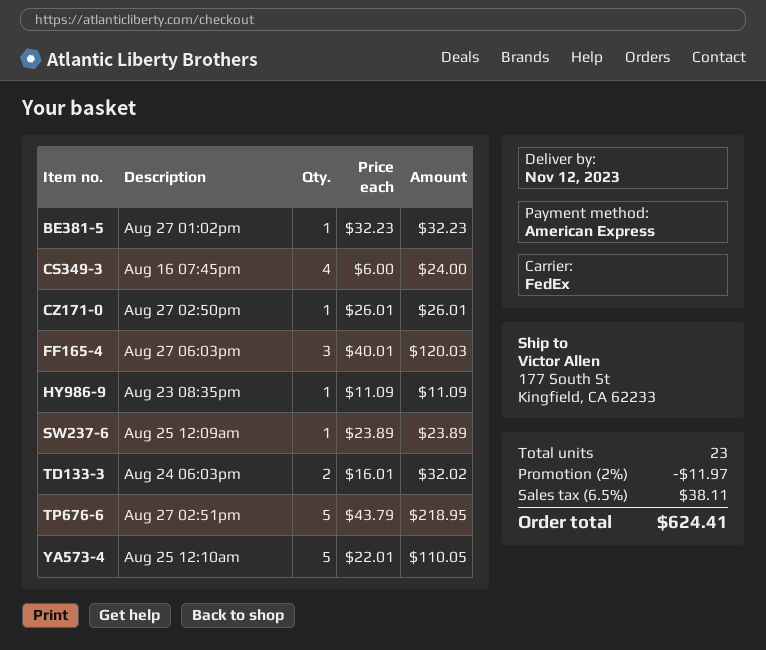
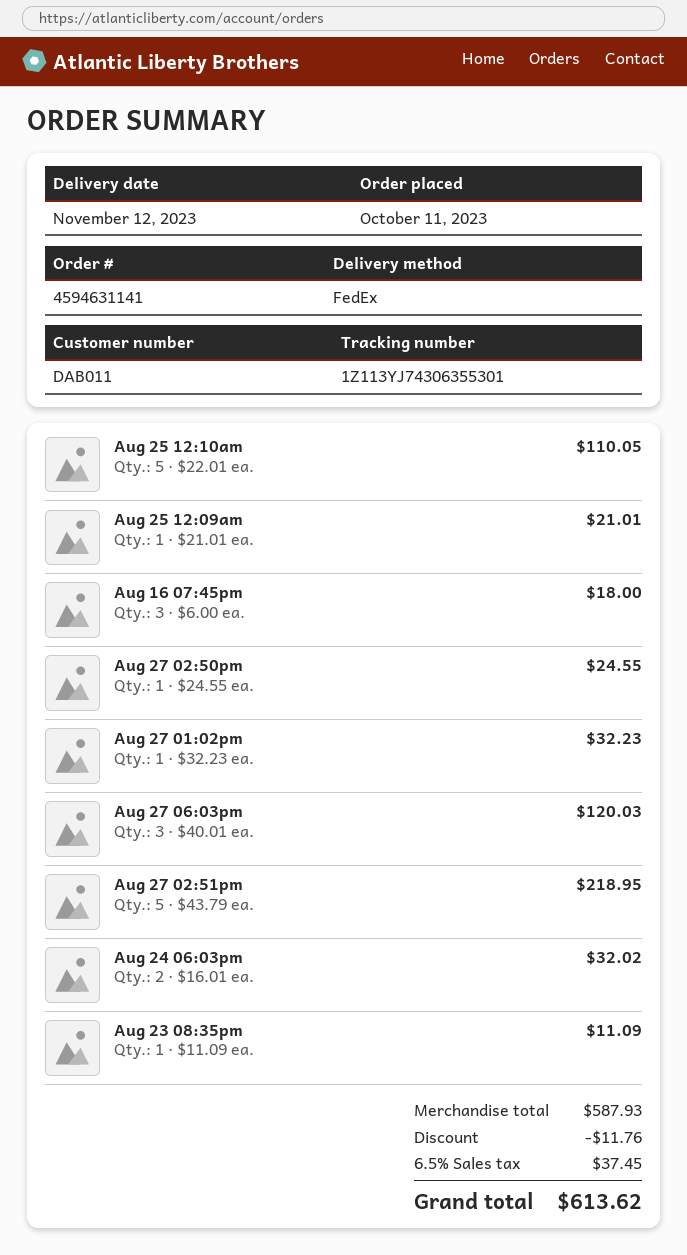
Aug 16 07:45pm: 4 x 6.00 = 24.00 -> 3 x 6.00 = 18.00
Aug 27 02:50pm: 1 x 26.01 = 26.01 -> 1 x 24.55 = 24.55
Aug 25 12:09am: 1 x 23.89 = 23.89 -> 1 x 21.01 = 21.01
discount: 11.97 -> 11.76
tax: 6.5% = 38.11 -> 6.5% = 37.45
total: 624.41 -> 613.62

